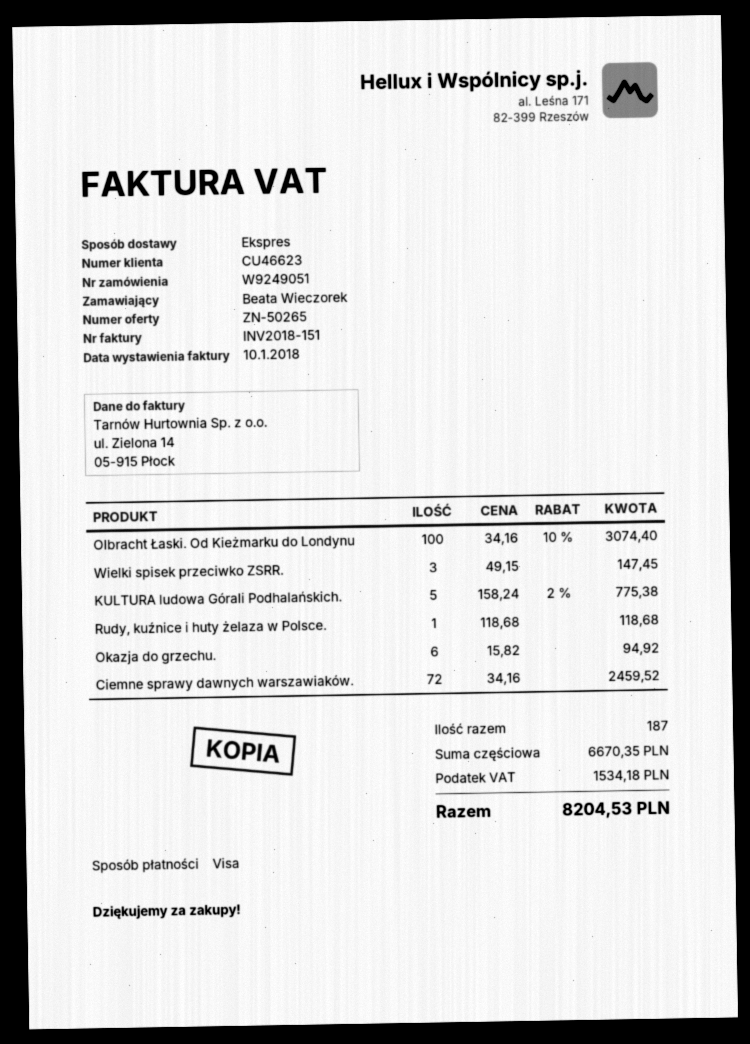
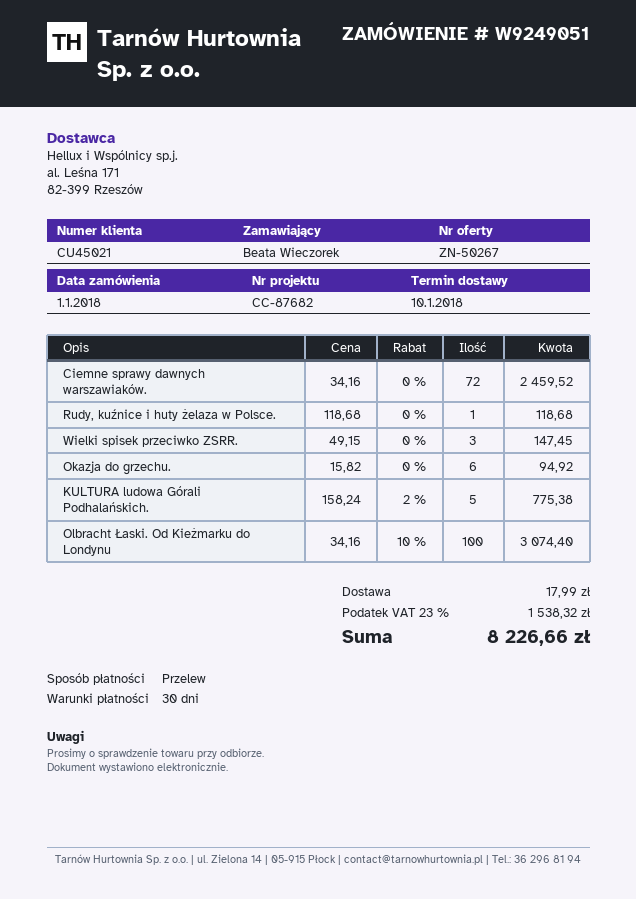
quote number: ZN-50265 -> ZN-50267
customer number: CU46623 -> CU45021
payment method: Visa -> bank transfer
shipping: none -> 17.99
tax: 1534.18 -> 1538.32
total: 8204.53 -> 8226.66

